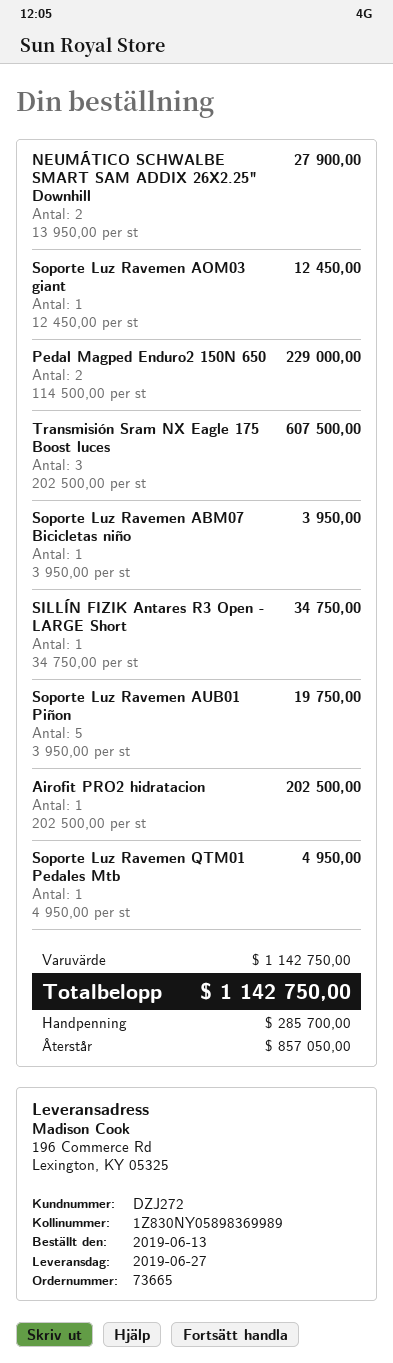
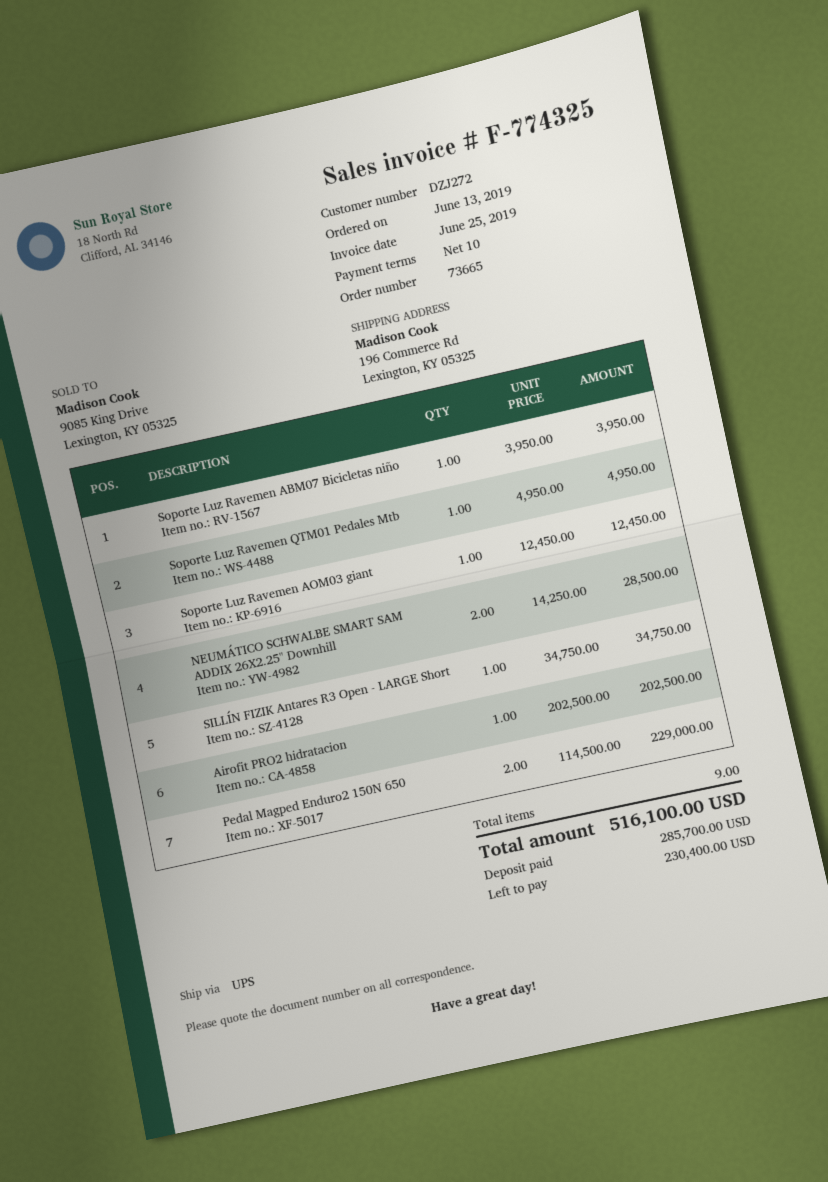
NEUMÁTICO SCHWALBE SMART SAM ADDIX 26X2.25" Downhill: 2 x 13950.00 = 27900.00 -> 2 x 14250.00 = 28500.00
Transmisión Sram NX Eagle 175 Boost luces: 3 x 202500.00 = 607500.00 -> none
Soporte Luz Ravemen AUB01 Piñon: 5 x 3950.00 = 19750.00 -> none
total: 1142750.00 -> 516100.00
balance: 857050.00 -> 230400.00

